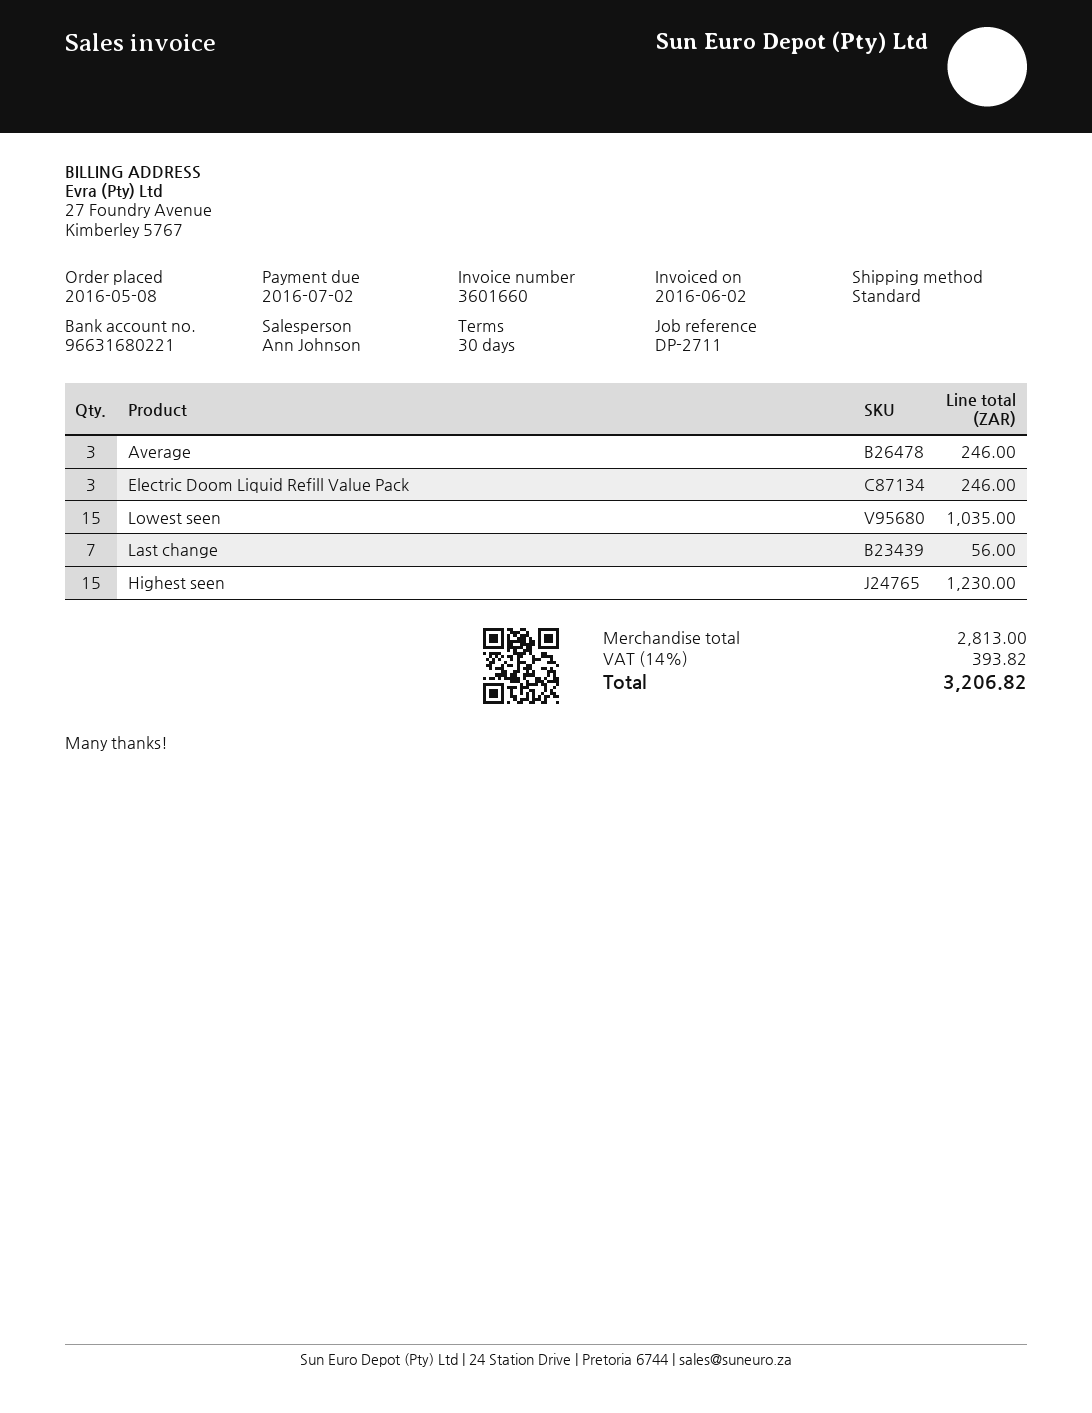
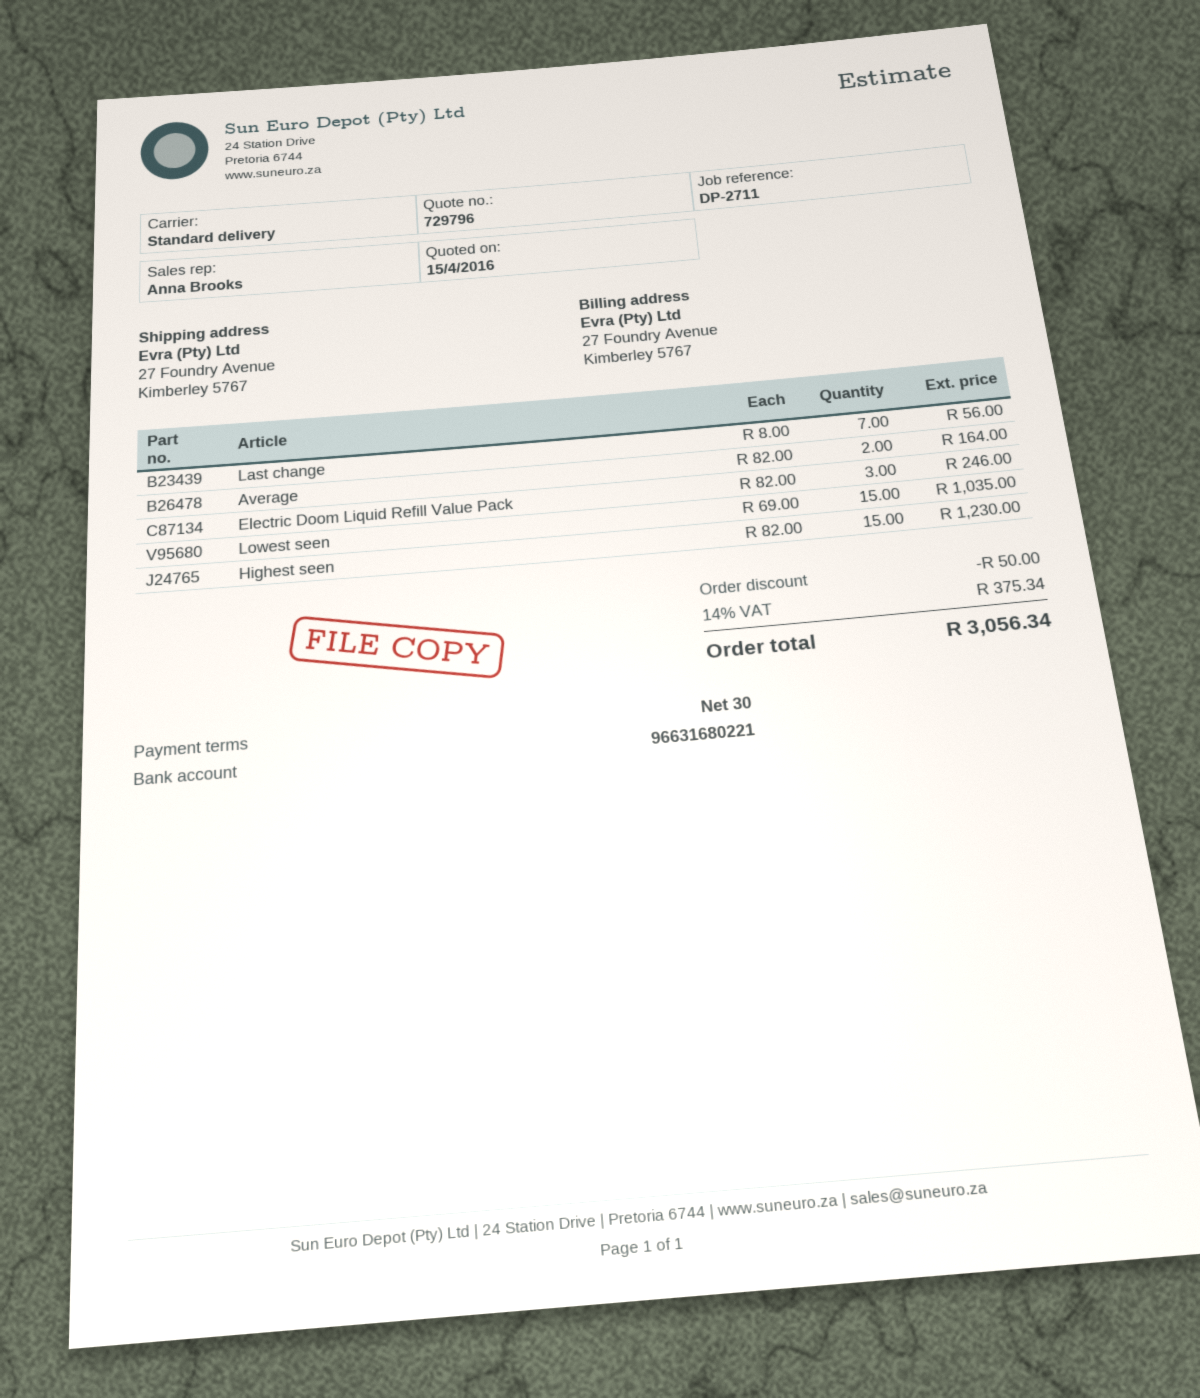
sales rep: Ann Johnson -> Anna Brooks
Average: 3 for 246.00 -> 2 for 164.00
discount: none -> 50.00
tax: 14% = 393.82 -> 14% = 375.34
total: 3206.82 -> 3056.34

